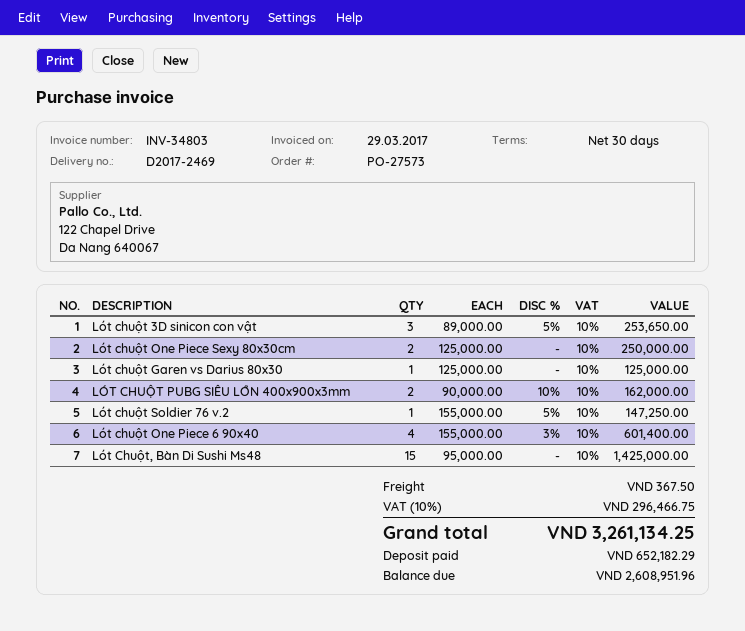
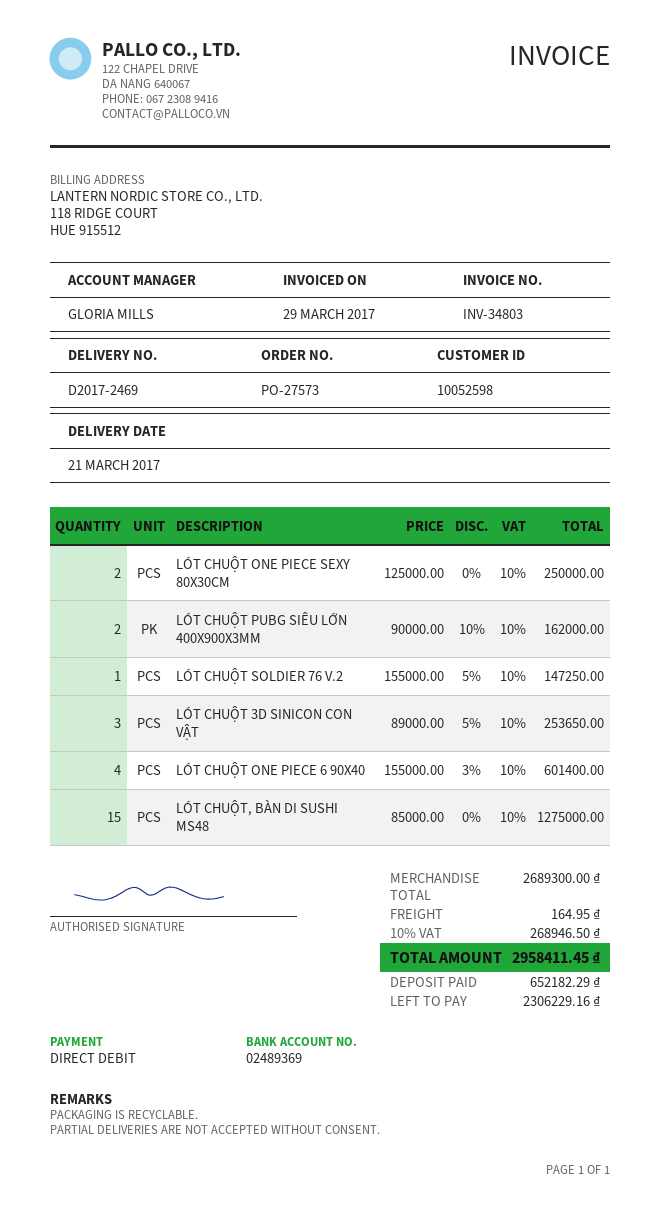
Lót chuột Garen vs Darius 80x30: 1 x 125000.00 = 125000.00 -> none
Lót Chuột, Bàn Di Sushi Ms48: 15 x 95000.00 = 1425000.00 -> 15 x 85000.00 = 1275000.00
shipping: 367.50 -> 164.95
tax: 10% = 296466.75 -> 10% = 268946.50
total: 3261134.25 -> 2958411.45
balance: 2608951.96 -> 2306229.16

